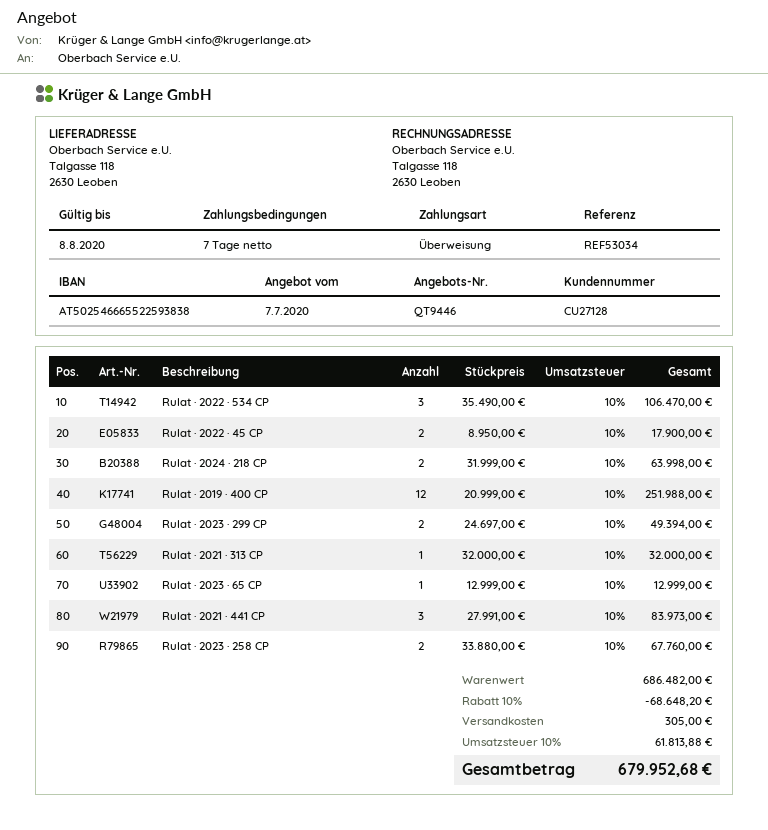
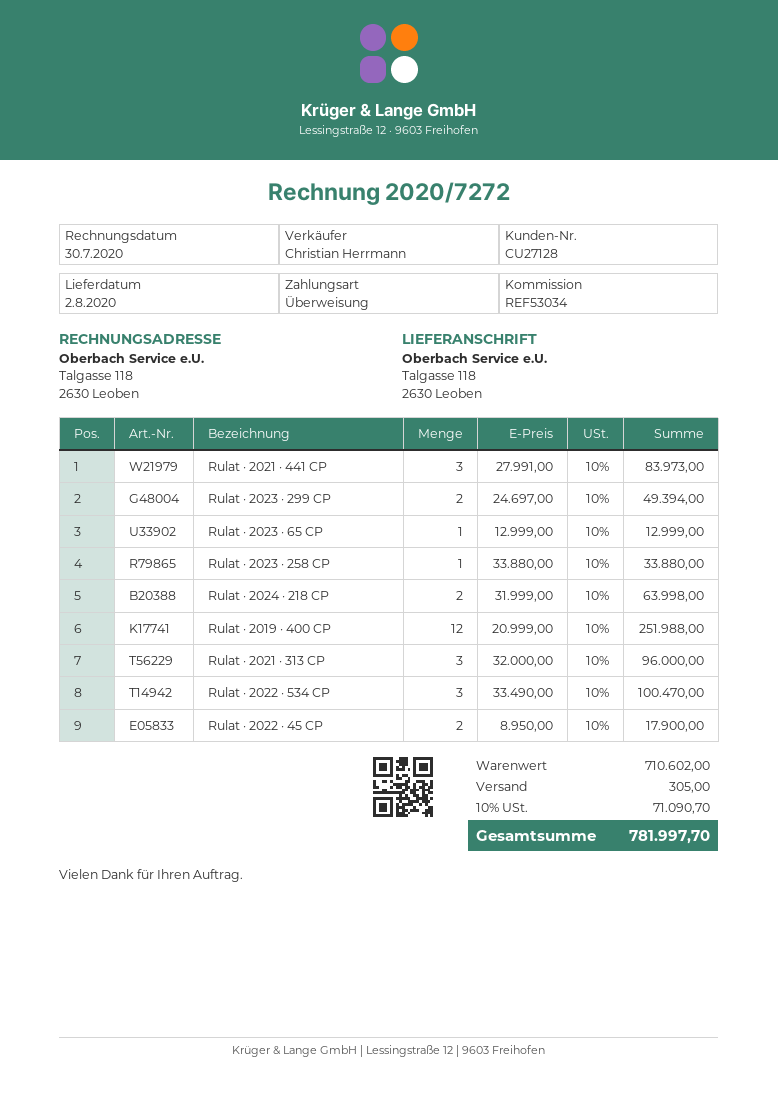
Rulat · 2022 · 534 CP: 3 x 35490.00 = 106470.00 -> 3 x 33490.00 = 100470.00
Rulat · 2021 · 313 CP: 1 x 32000.00 = 32000.00 -> 3 x 32000.00 = 96000.00
Rulat · 2023 · 258 CP: 2 x 33880.00 = 67760.00 -> 1 x 33880.00 = 33880.00
subtotal: 686482.00 -> 710602.00
discount: 10% = 68648.20 -> none
tax: 10% = 61813.88 -> 10% = 71090.70
total: 679952.68 -> 781997.70

